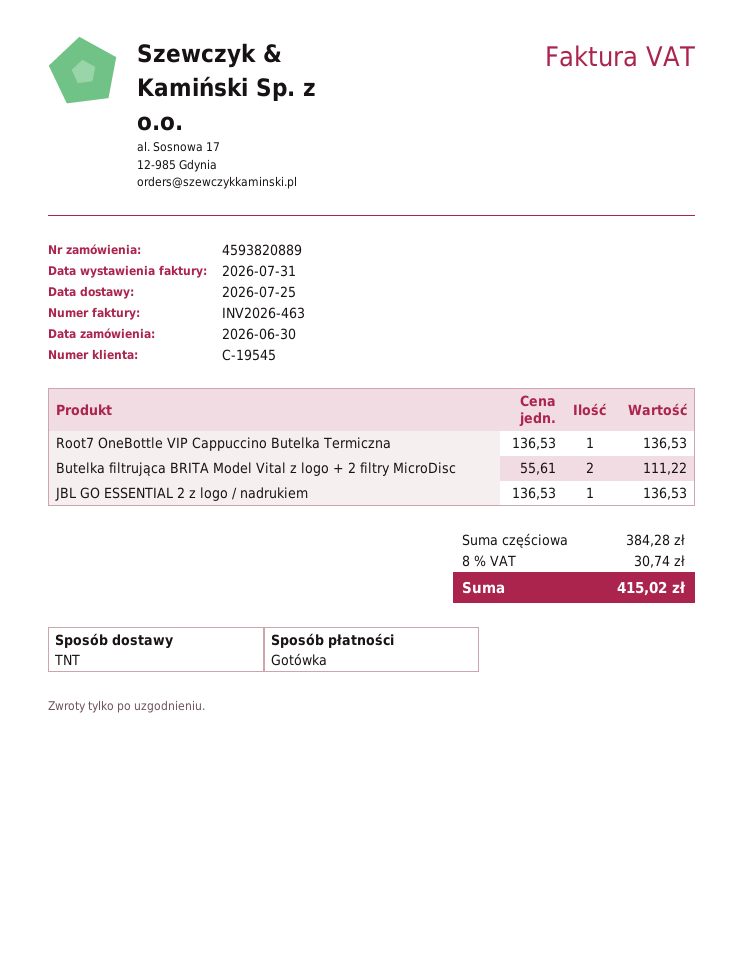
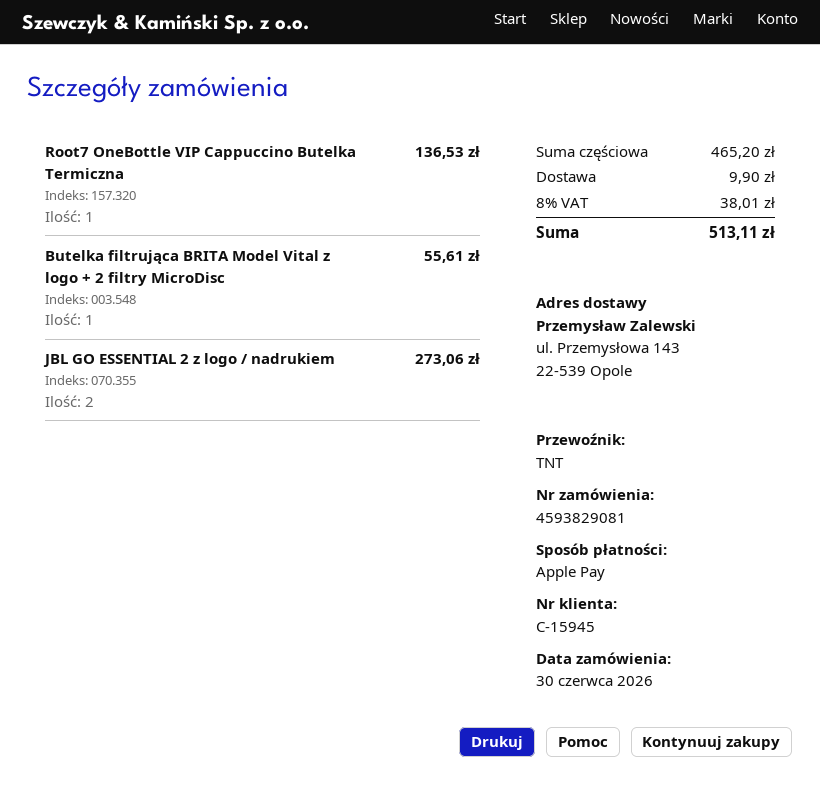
order number: 4593820889 -> 4593829081
customer number: C-19545 -> C-15945
payment method: cash -> Apple Pay
Butelka filtrująca BRITA Model Vital z logo + 2 filtry MicroDisc: 2 for 111.22 -> 1 for 55.61
JBL GO ESSENTIAL 2 z logo / nadrukiem: 1 for 136.53 -> 2 for 273.06
subtotal: 384.28 -> 465.20
shipping: none -> 9.90
tax: 8% = 30.74 -> 8% = 38.01
total: 415.02 -> 513.11

